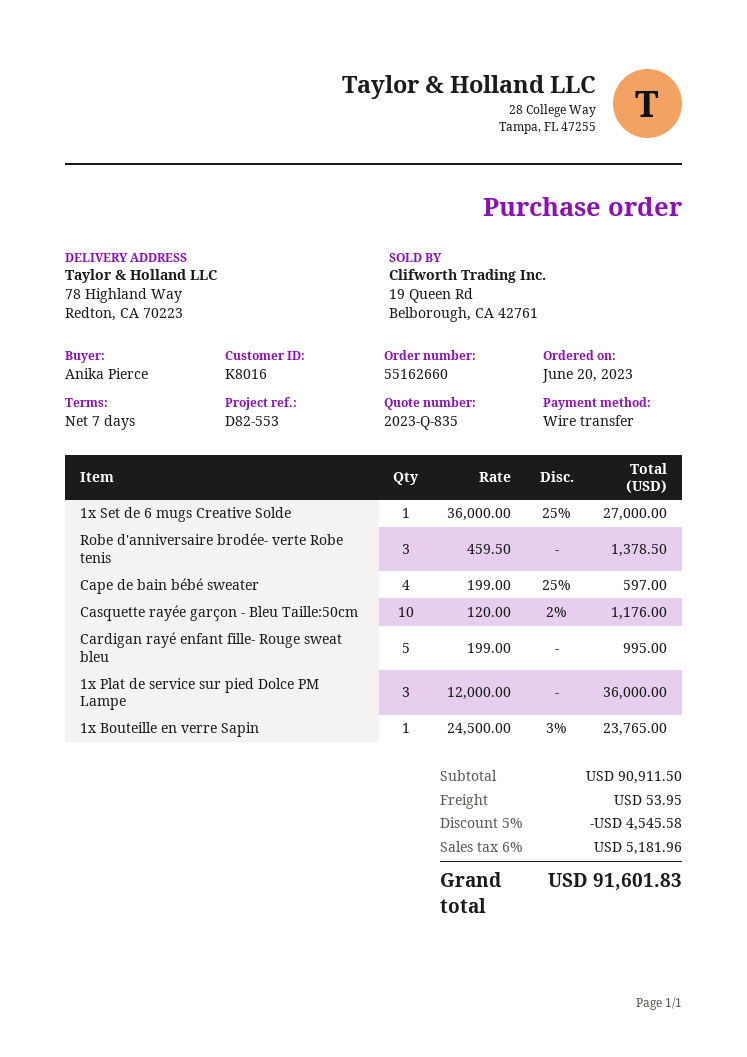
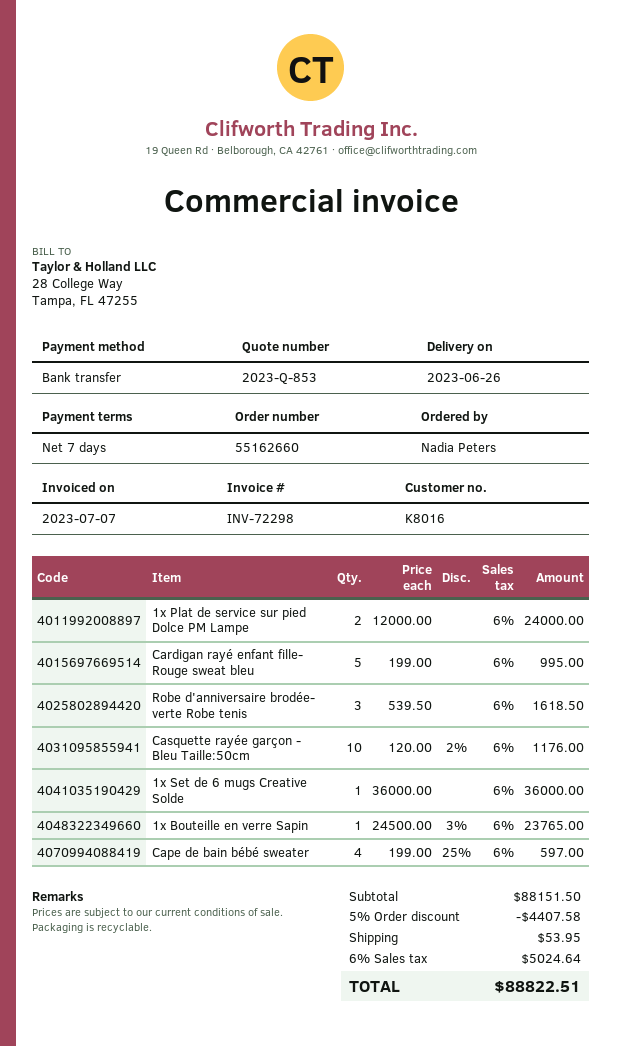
quote number: 2023-Q-835 -> 2023-Q-853
ordered by: Anika Pierce -> Nadia Peters
1x Set de 6 mugs Creative Solde: 1 x 36000.00 - 25% = 27000.00 -> 1 x 36000.00 = 36000.00
Robe d'anniversaire brodée- verte Robe tenis: 3 x 459.50 = 1378.50 -> 3 x 539.50 = 1618.50
1x Plat de service sur pied Dolce PM Lampe: 3 x 12000.00 = 36000.00 -> 2 x 12000.00 = 24000.00
subtotal: 90911.50 -> 88151.50
discount: 5% = 4545.58 -> 5% = 4407.58
tax: 6% = 5181.96 -> 6% = 5024.64
total: 91601.83 -> 88822.51

